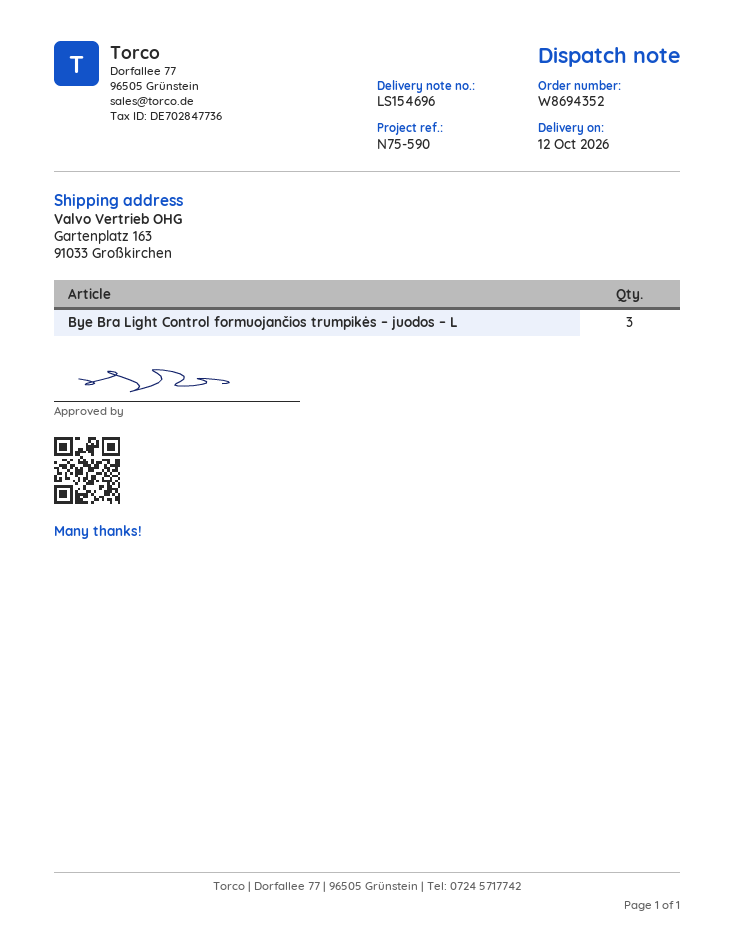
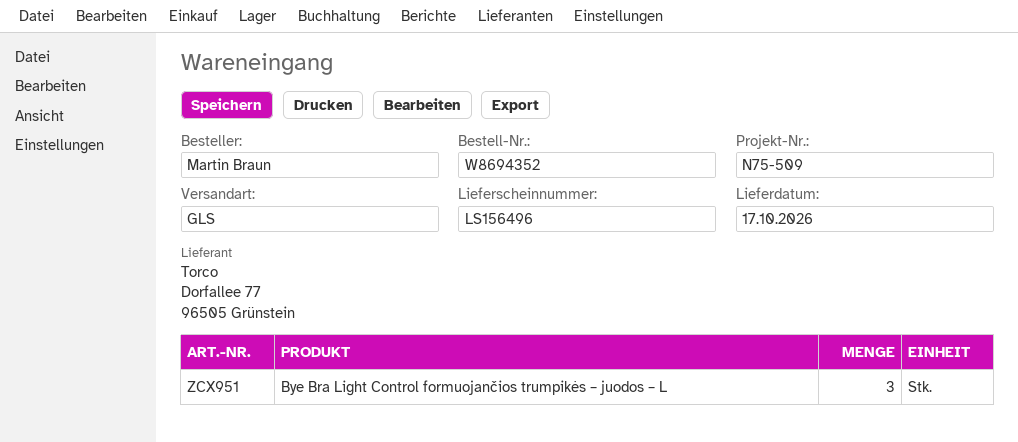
delivery note number: LS154696 -> LS156496
delivery date: 2026-10-12 -> 2026-10-17
reference: N75-590 -> N75-509

